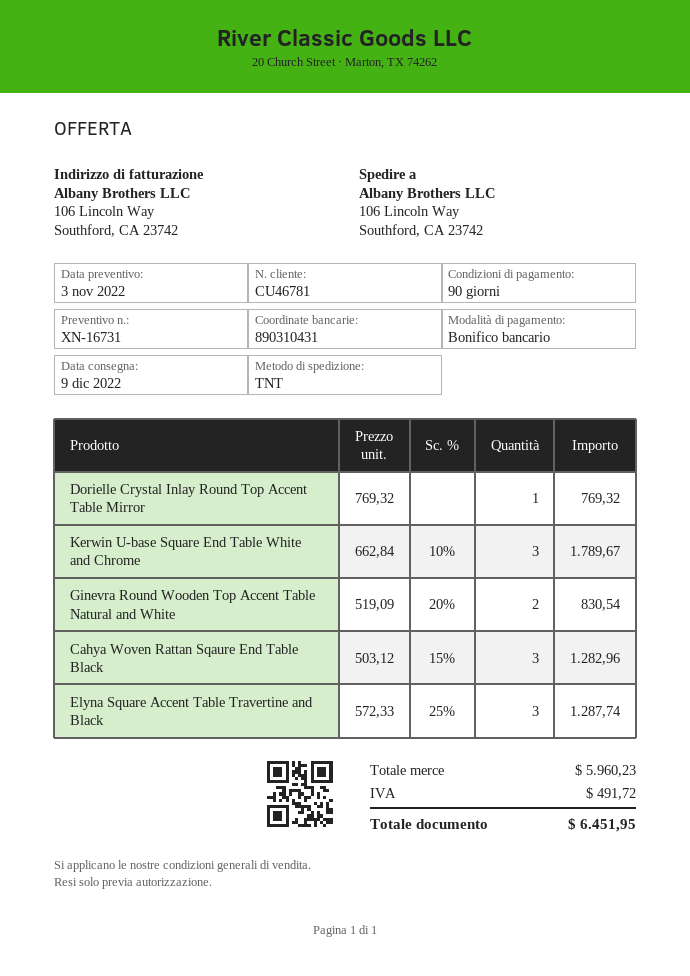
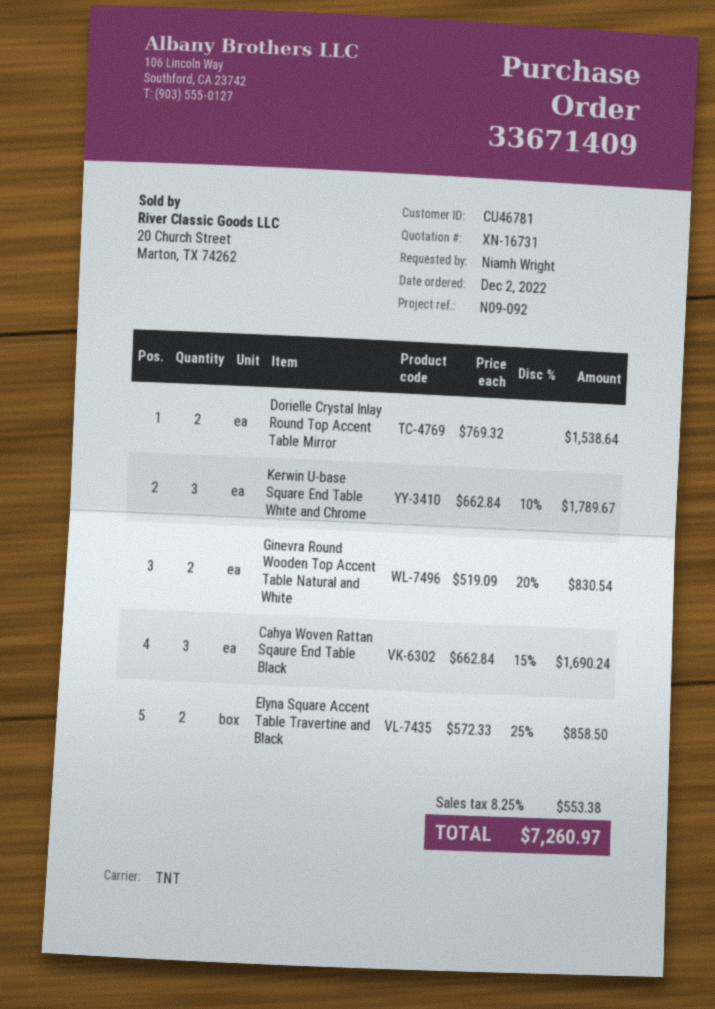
Dorielle Crystal Inlay Round Top Accent Table Mirror: 1 x 769.32 = 769.32 -> 2 x 769.32 = 1538.64
Cahya Woven Rattan Sqaure End Table Black: 3 x 503.12 - 15% = 1282.96 -> 3 x 662.84 - 15% = 1690.24
Elyna Square Accent Table Travertine and Black: 3 x 572.33 - 25% = 1287.74 -> 2 x 572.33 - 25% = 858.50
tax: 491.72 -> 553.38
total: 6451.95 -> 7260.97

